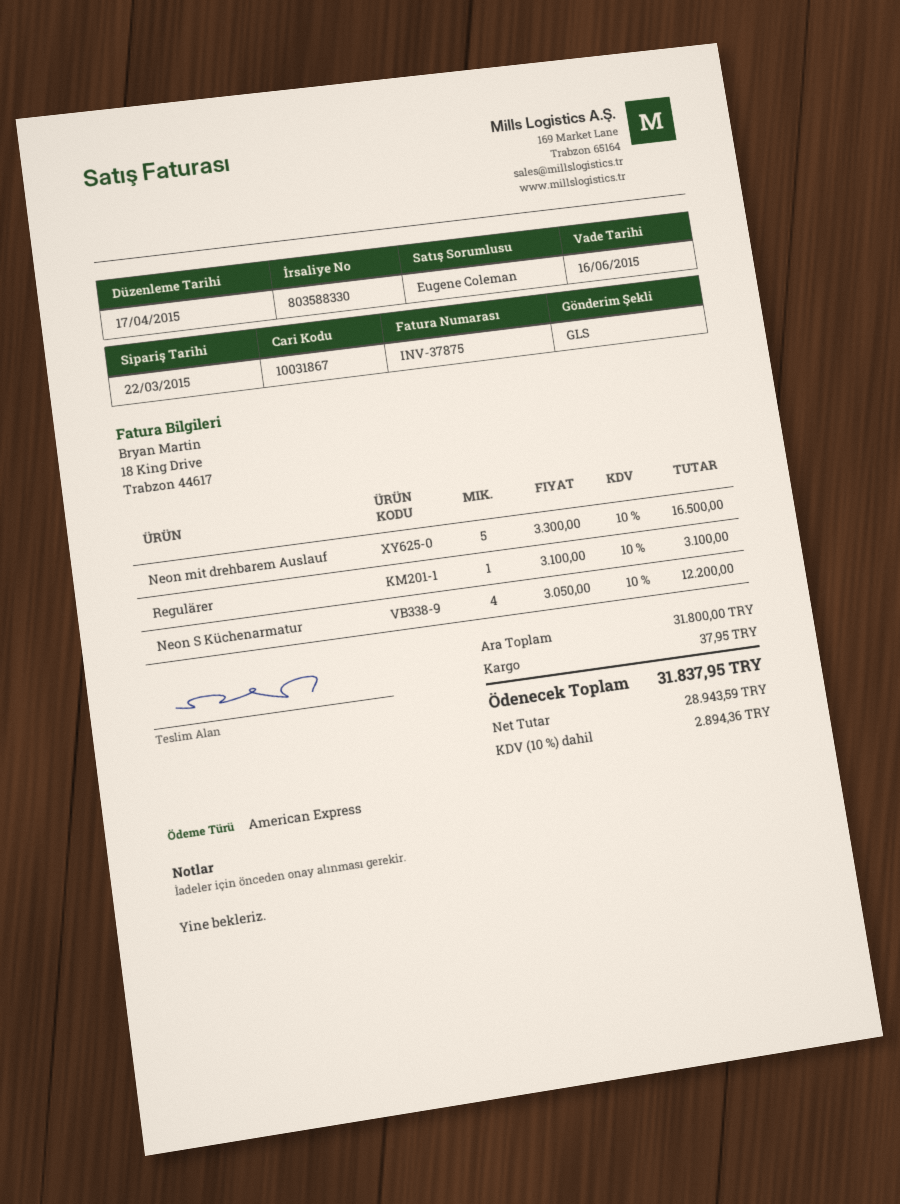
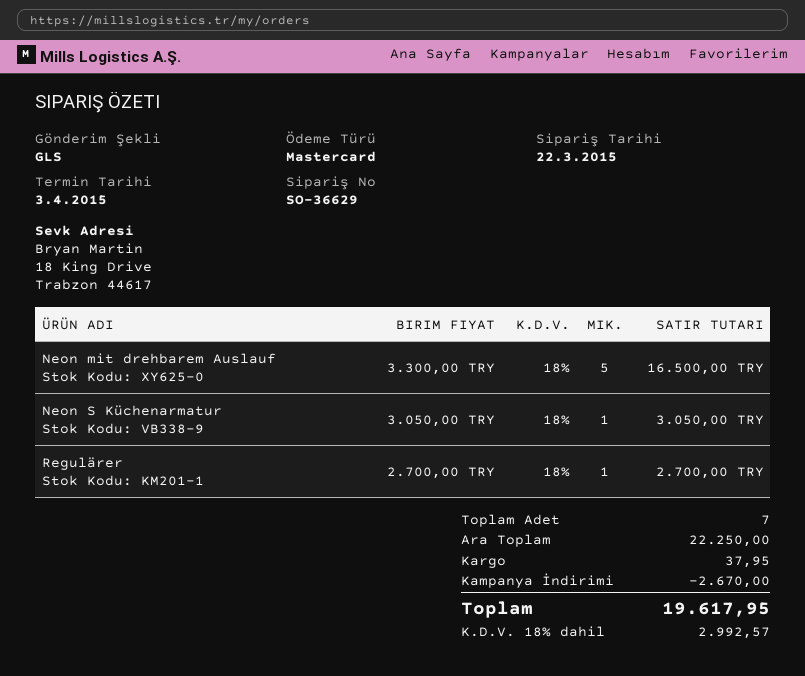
payment method: American Express -> Mastercard
Regulärer: 1 x 3100.00 = 3100.00 -> 1 x 2700.00 = 2700.00
Neon S Küchenarmatur: 4 x 3050.00 = 12200.00 -> 1 x 3050.00 = 3050.00
subtotal: 31800.00 -> 22250.00
discount: none -> 2670.00
tax: 10% = 2894.36 -> 18% = 2992.57
total: 31837.95 -> 19617.95

